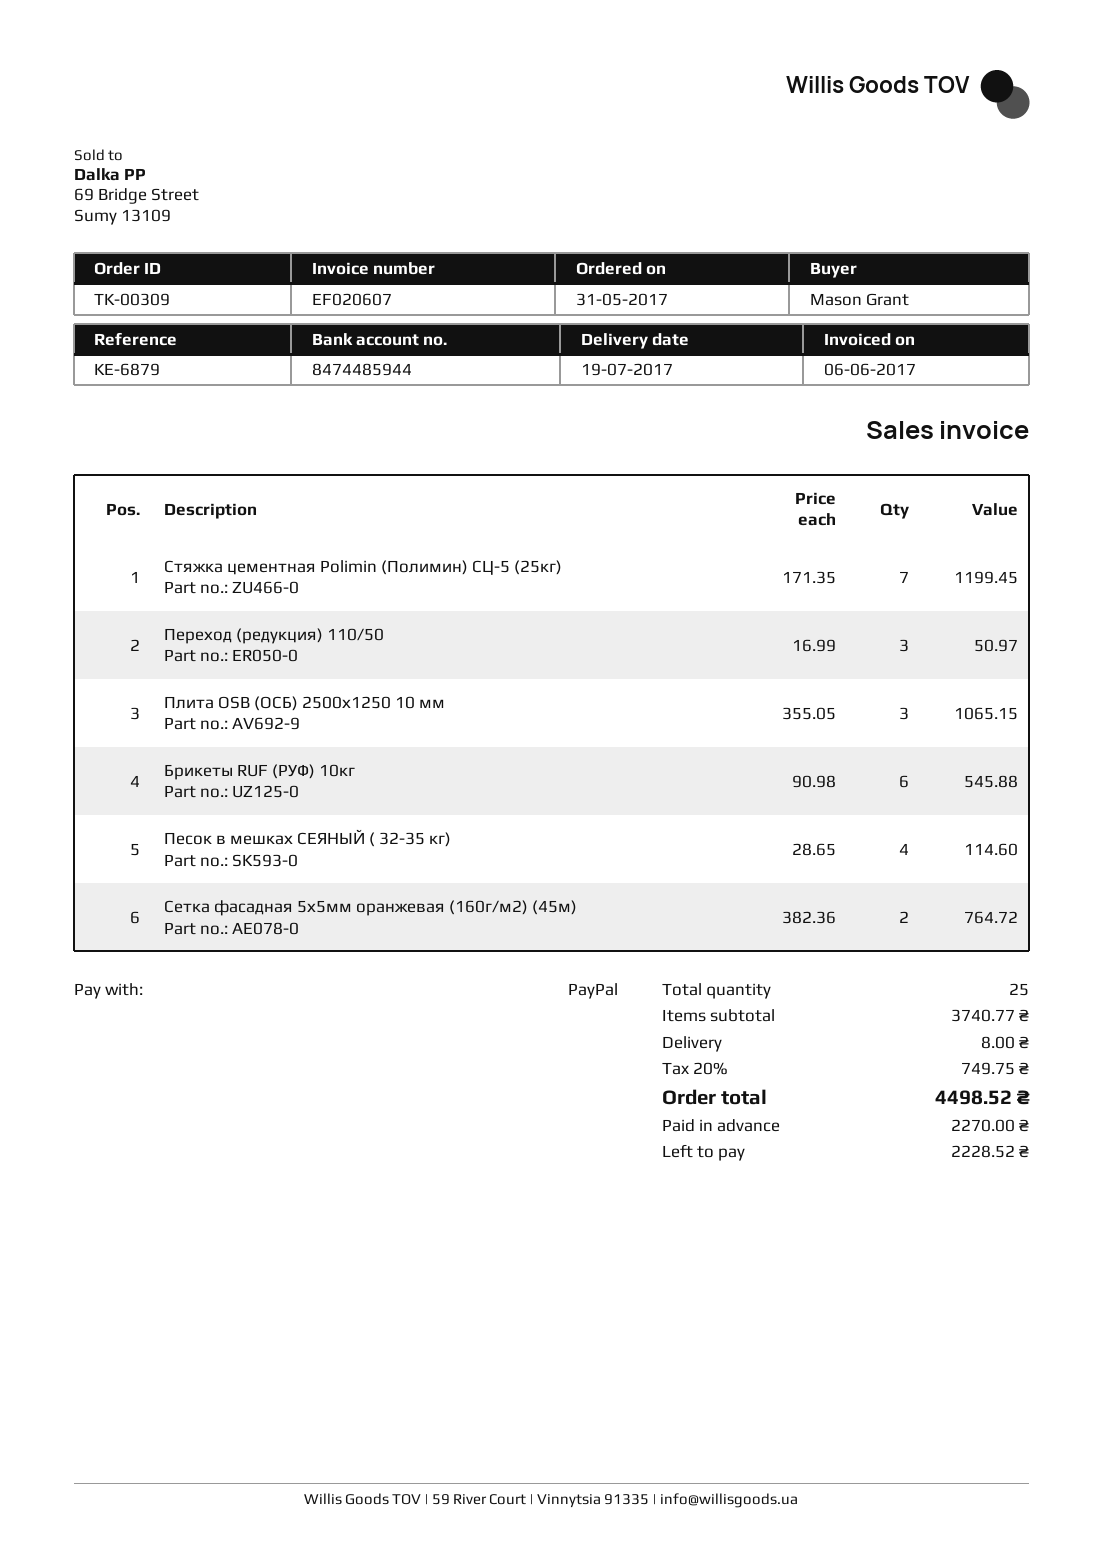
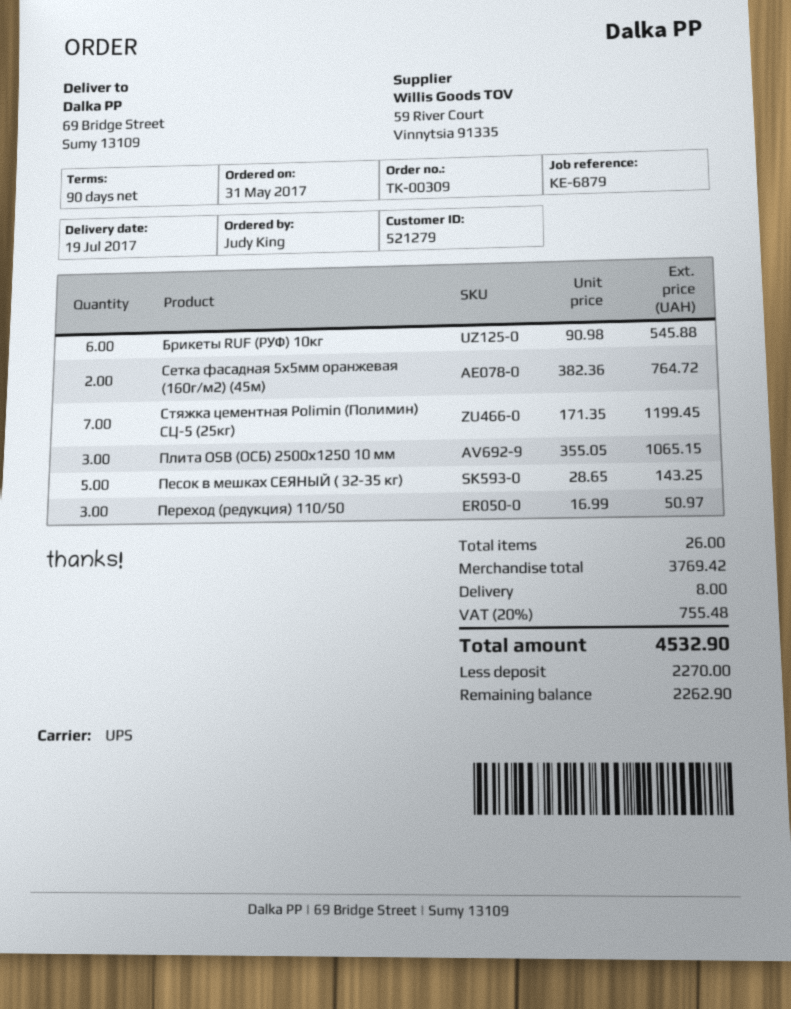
ordered by: Mason Grant -> Judy King
Песок в мешках СЕЯНЫЙ ( 32-35 кг): 4 x 28.65 = 114.60 -> 5 x 28.65 = 143.25
total quantity: 25 -> 26
subtotal: 3740.77 -> 3769.42
tax: 20% = 749.75 -> 20% = 755.48
total: 4498.52 -> 4532.90
balance: 2228.52 -> 2262.90

